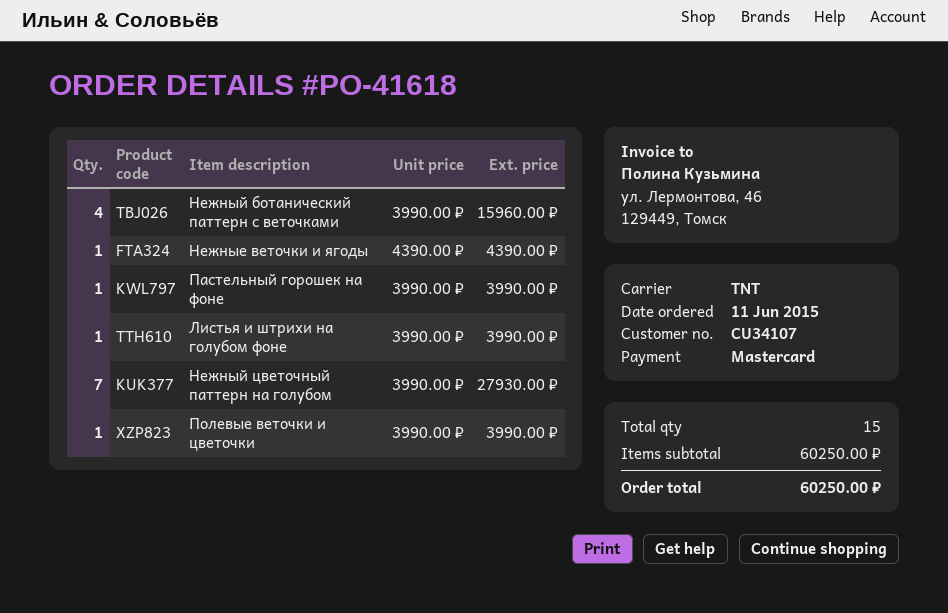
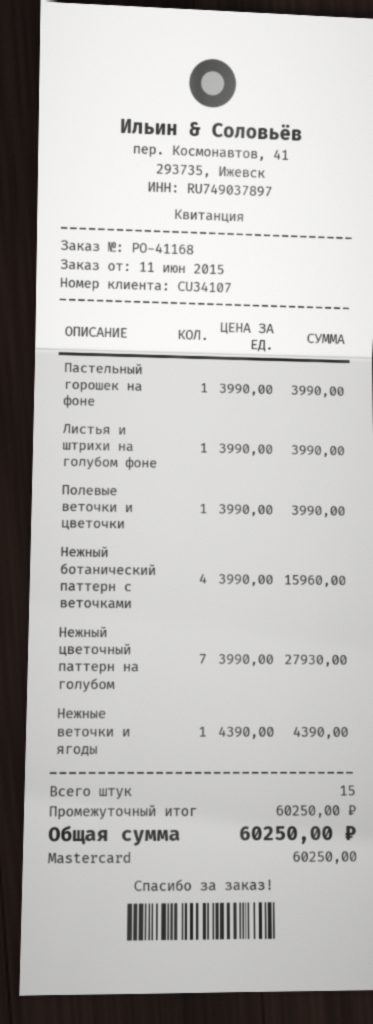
order number: PO-41618 -> PO-41168

